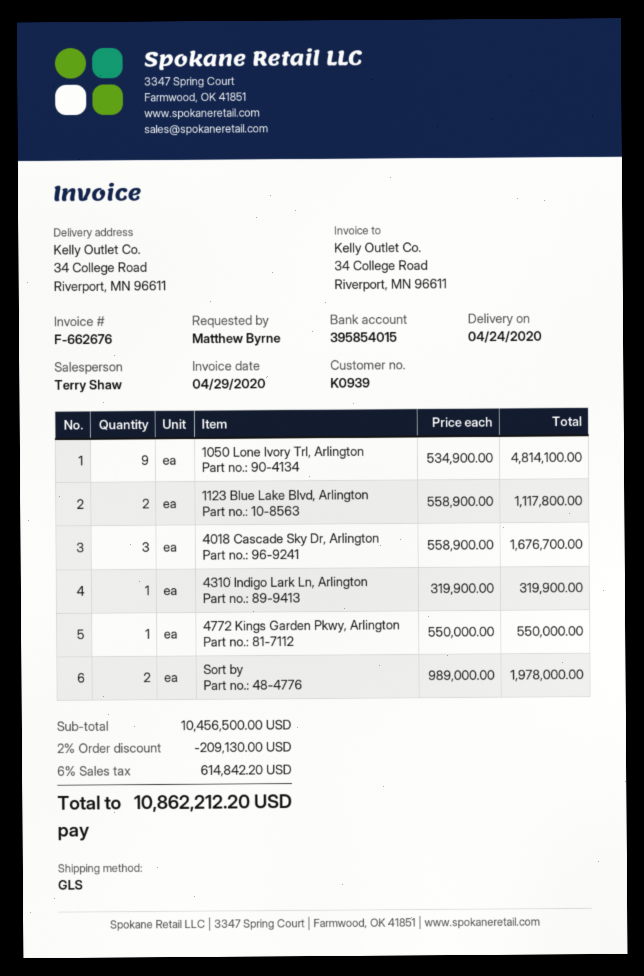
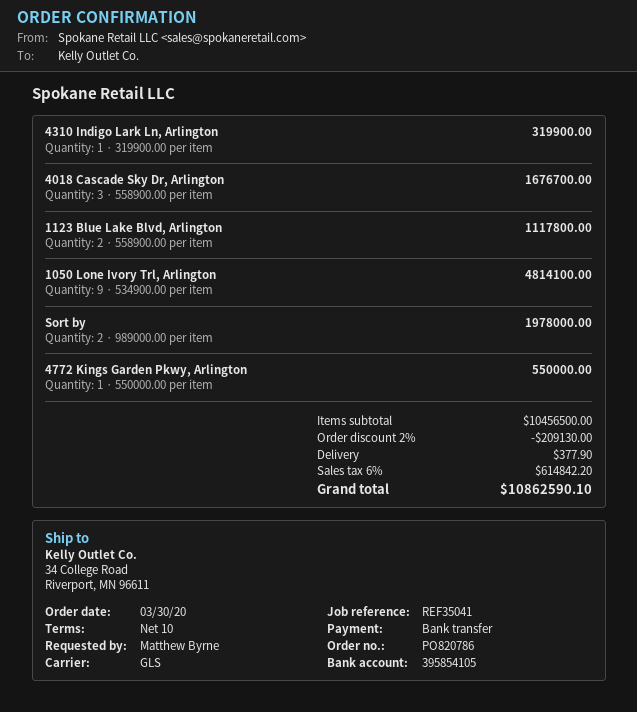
bank account: 395854015 -> 395854105
shipping: none -> 377.90
total: 10862212.20 -> 10862590.10

